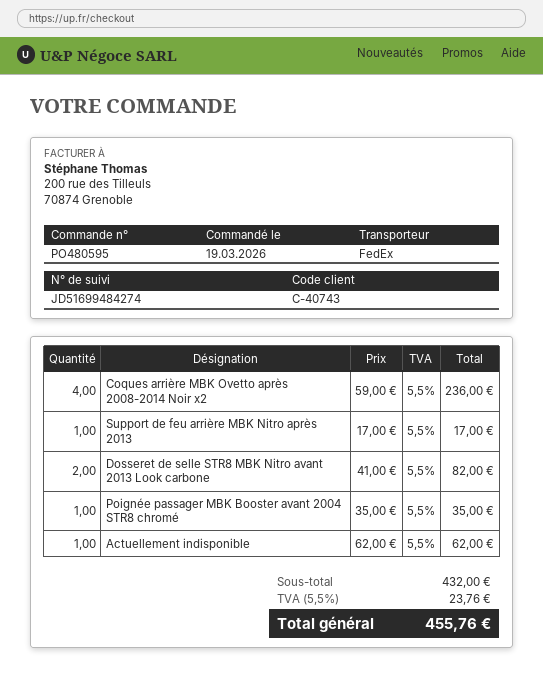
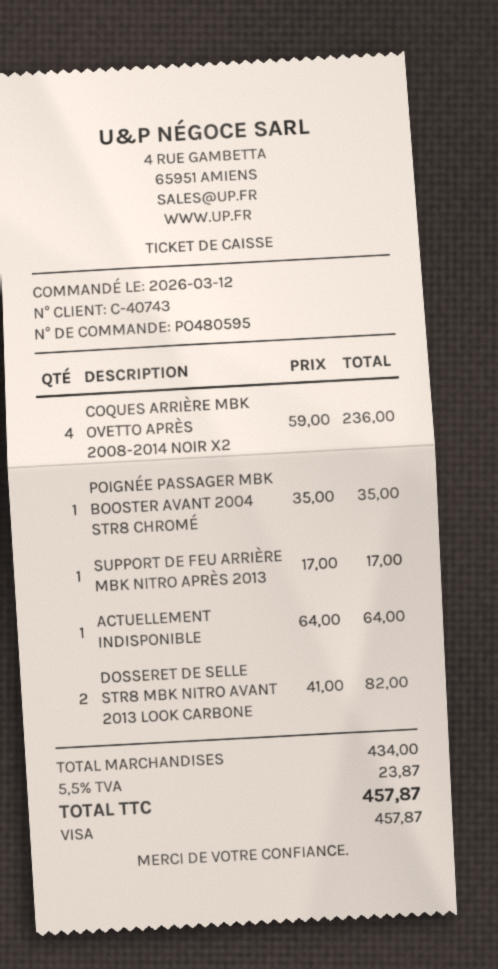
order date: 2026-03-19 -> 2026-03-12
Actuellement indisponible: 1 x 62.00 = 62.00 -> 1 x 64.00 = 64.00
subtotal: 432.00 -> 434.00
tax: 5.5% = 23.76 -> 5.5% = 23.87
total: 455.76 -> 457.87

